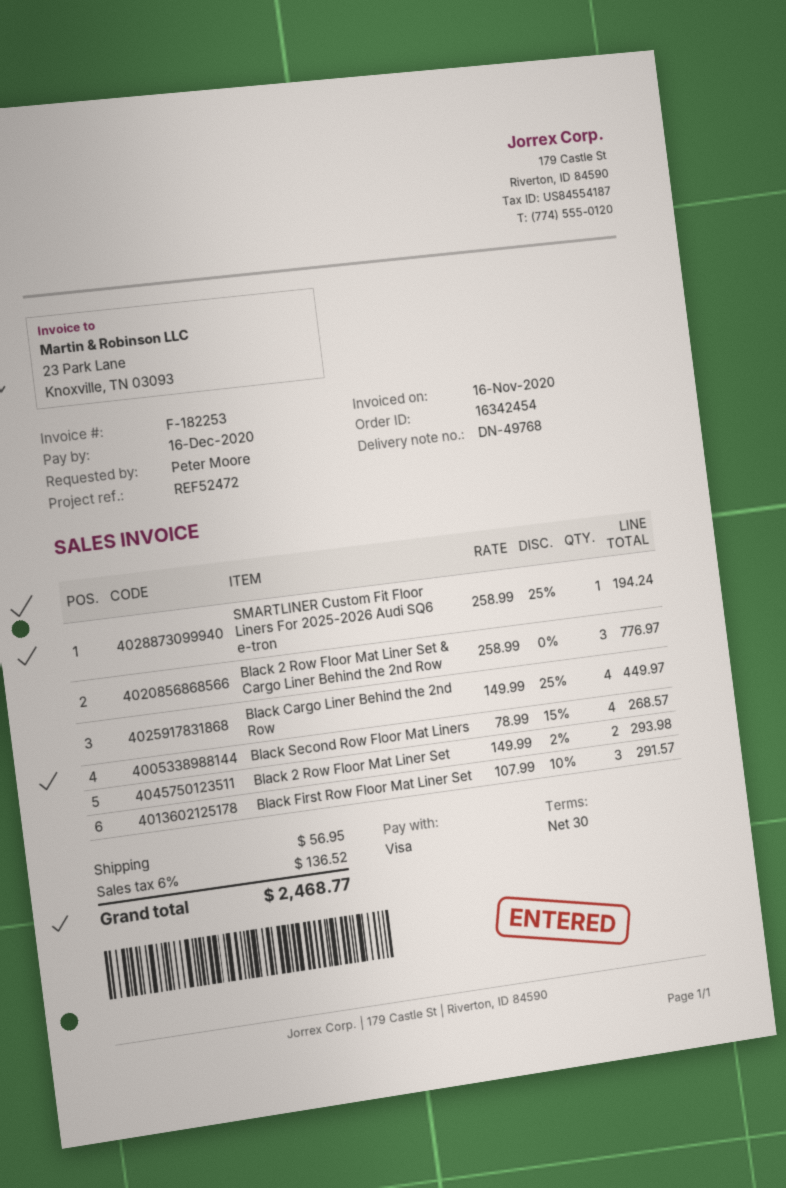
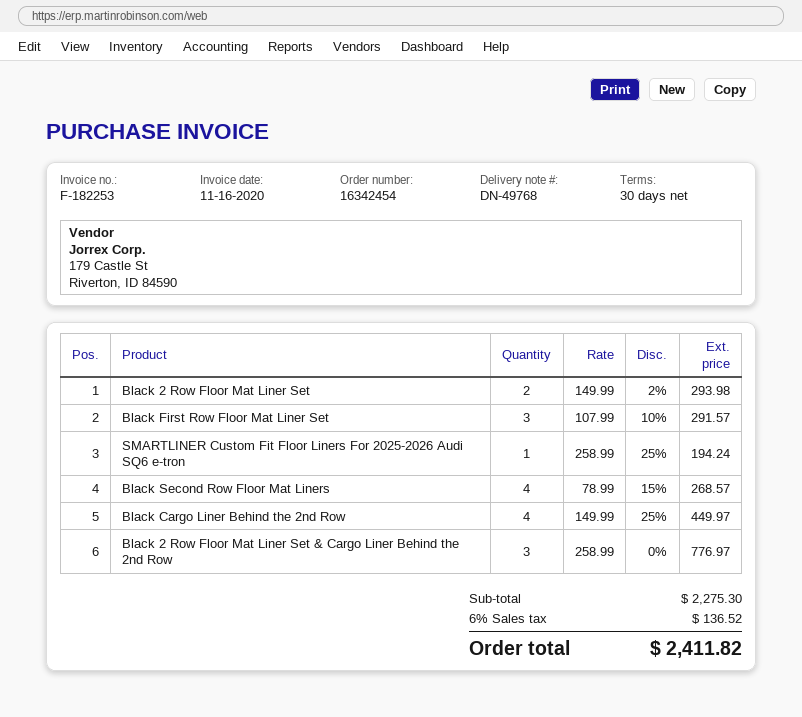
shipping: 56.95 -> none
total: 2468.77 -> 2411.82

